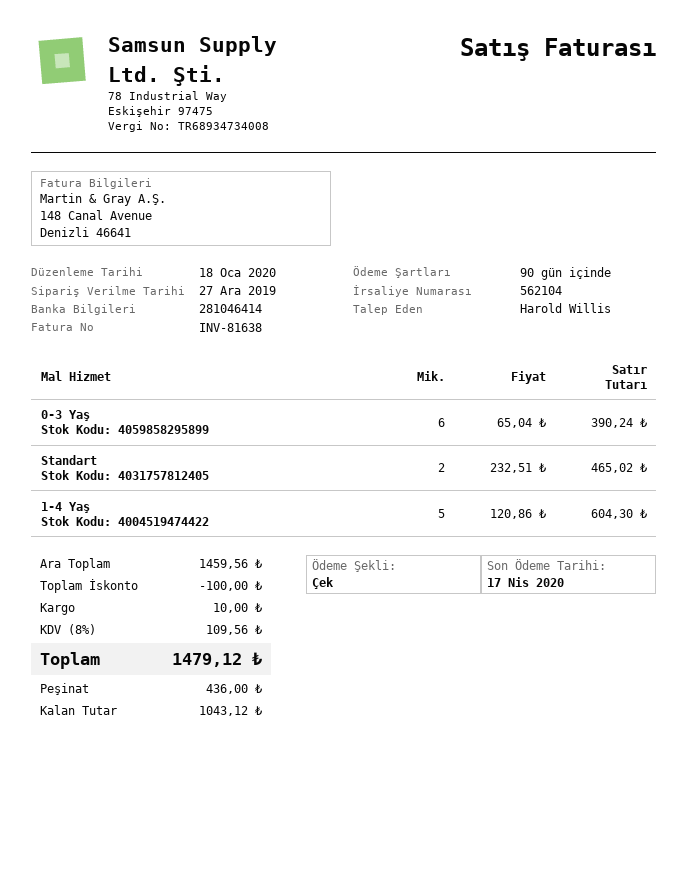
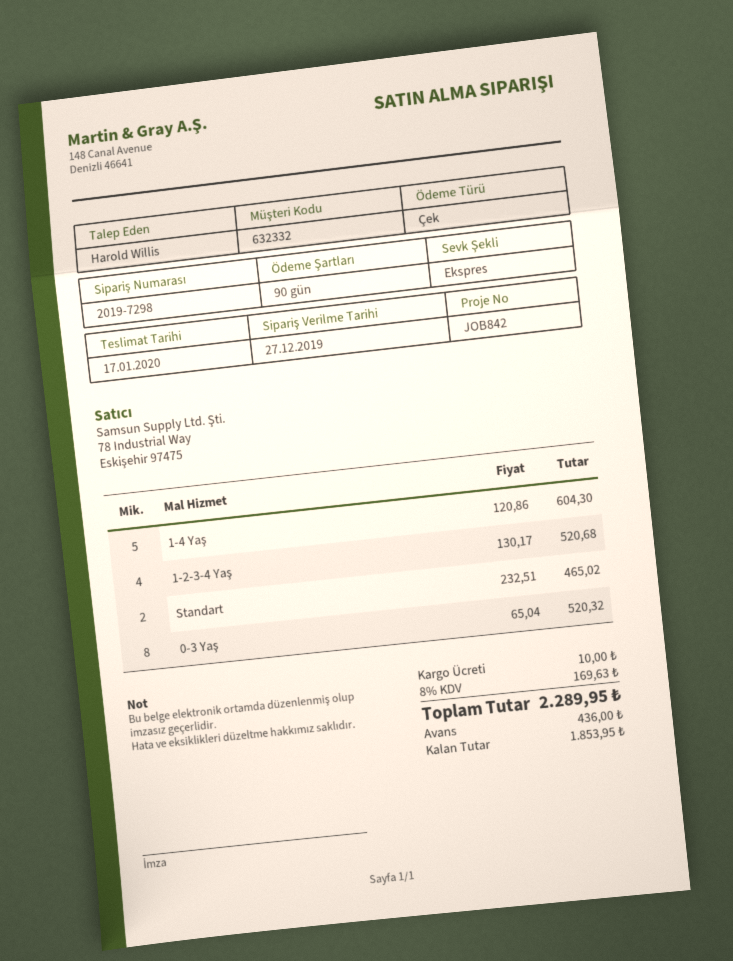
0-3 Yaş: 6 x 65.04 = 390.24 -> 8 x 65.04 = 520.32
1-2-3-4 Yaş: none -> 4 x 130.17 = 520.68
discount: 100.00 -> none
tax: 8% = 109.56 -> 8% = 169.63
total: 1479.12 -> 2289.95
balance: 1043.12 -> 1853.95

